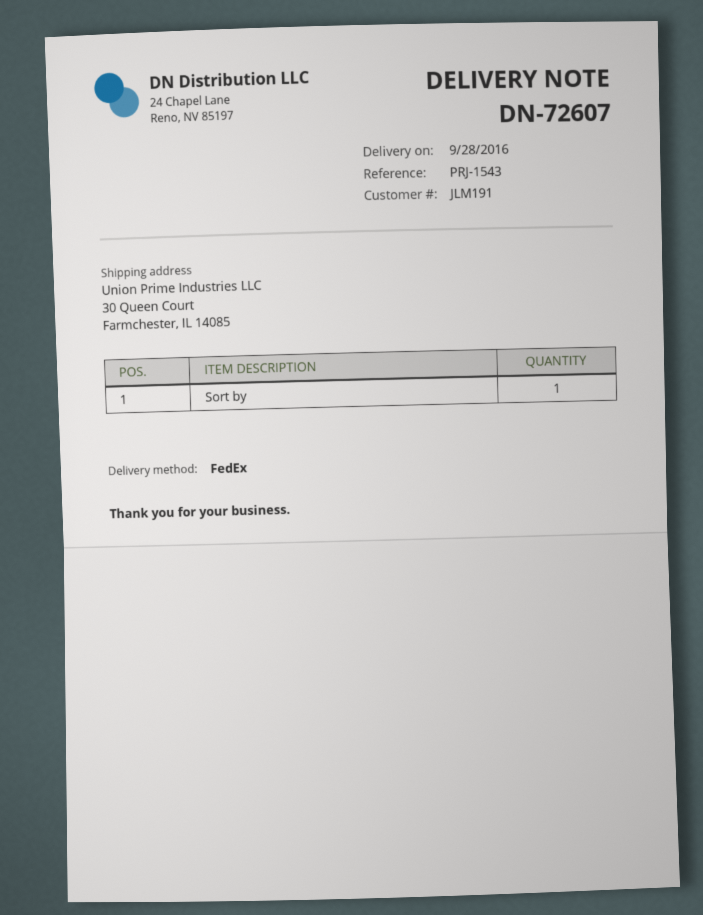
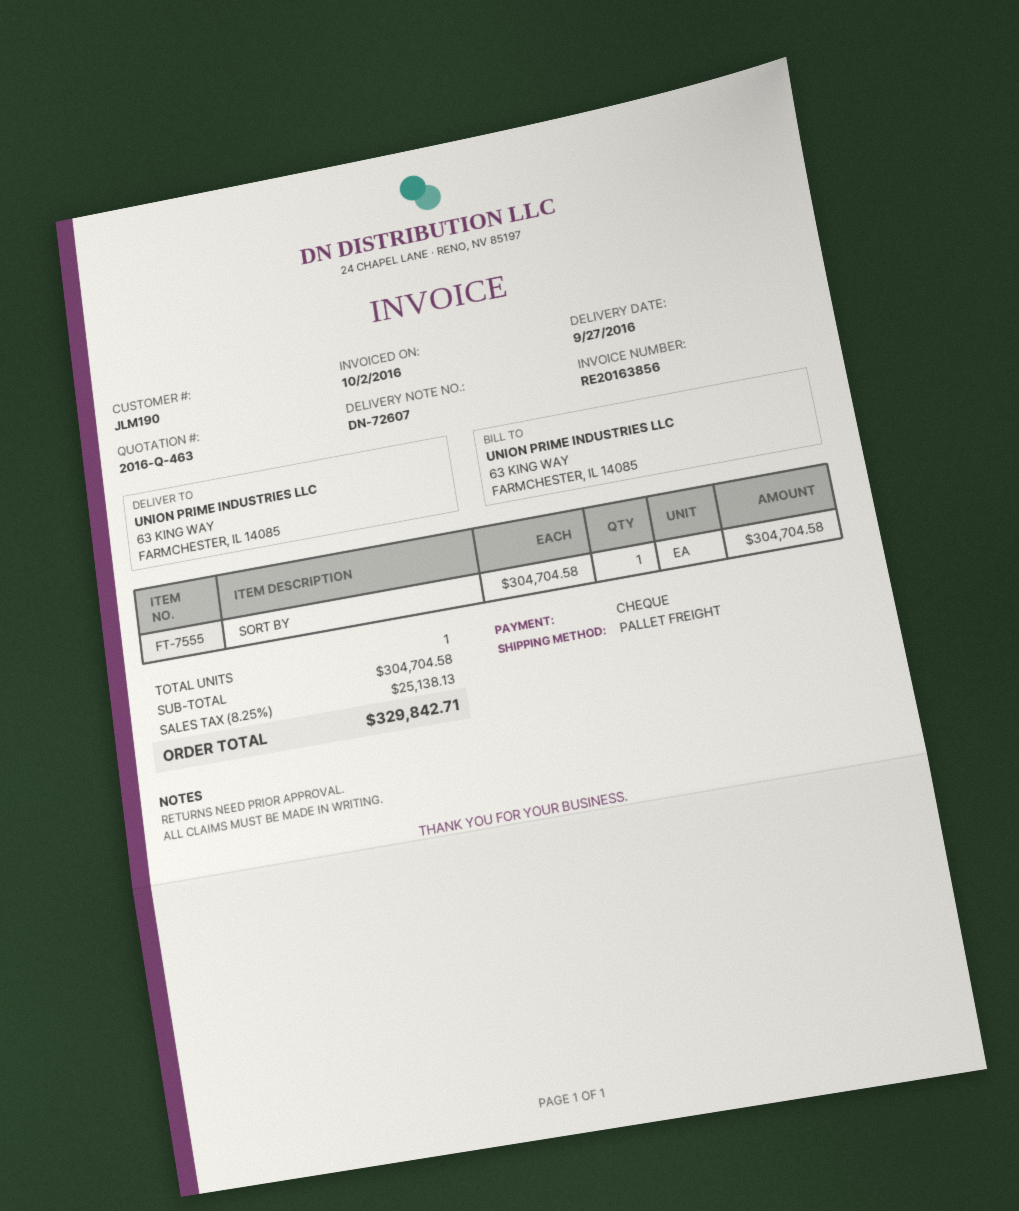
delivery date: 2016-09-28 -> 2016-09-27
customer number: JLM191 -> JLM190
shipping method: FedEx -> pallet freight
ship to: 30 Queen Court, Farmchester, IL 14085 -> 63 KING WAY, FARMCHESTER, IL 14085

